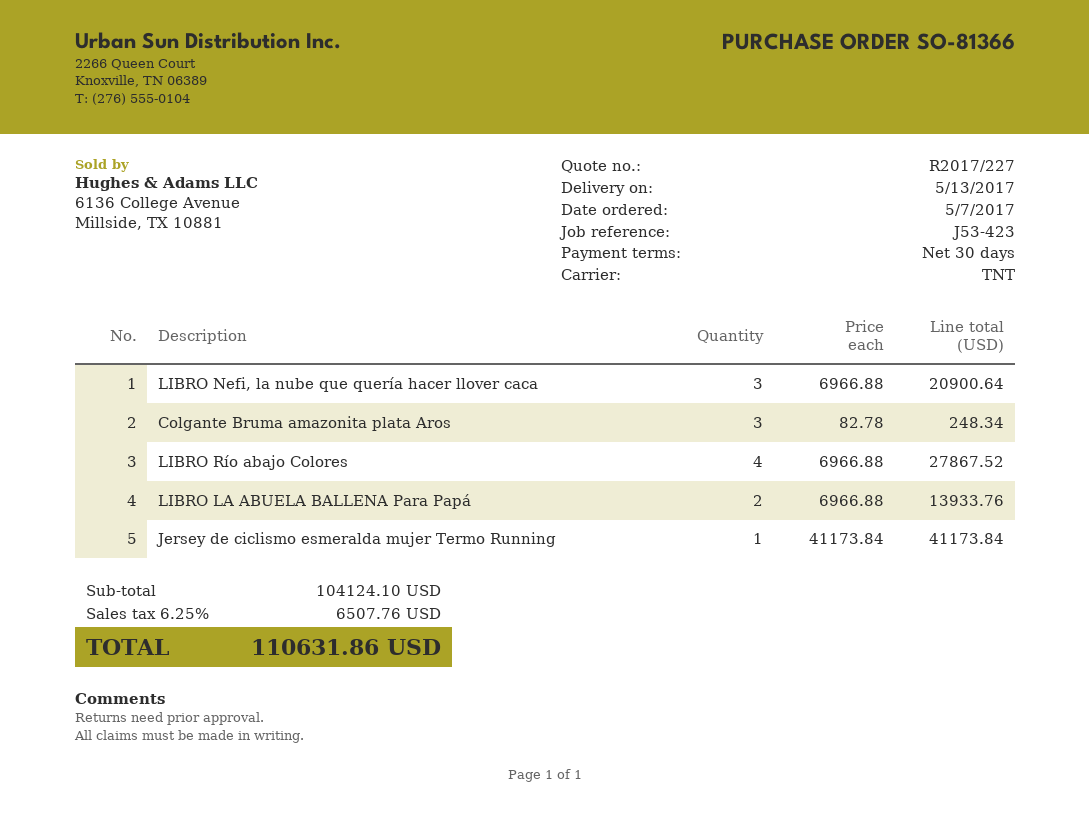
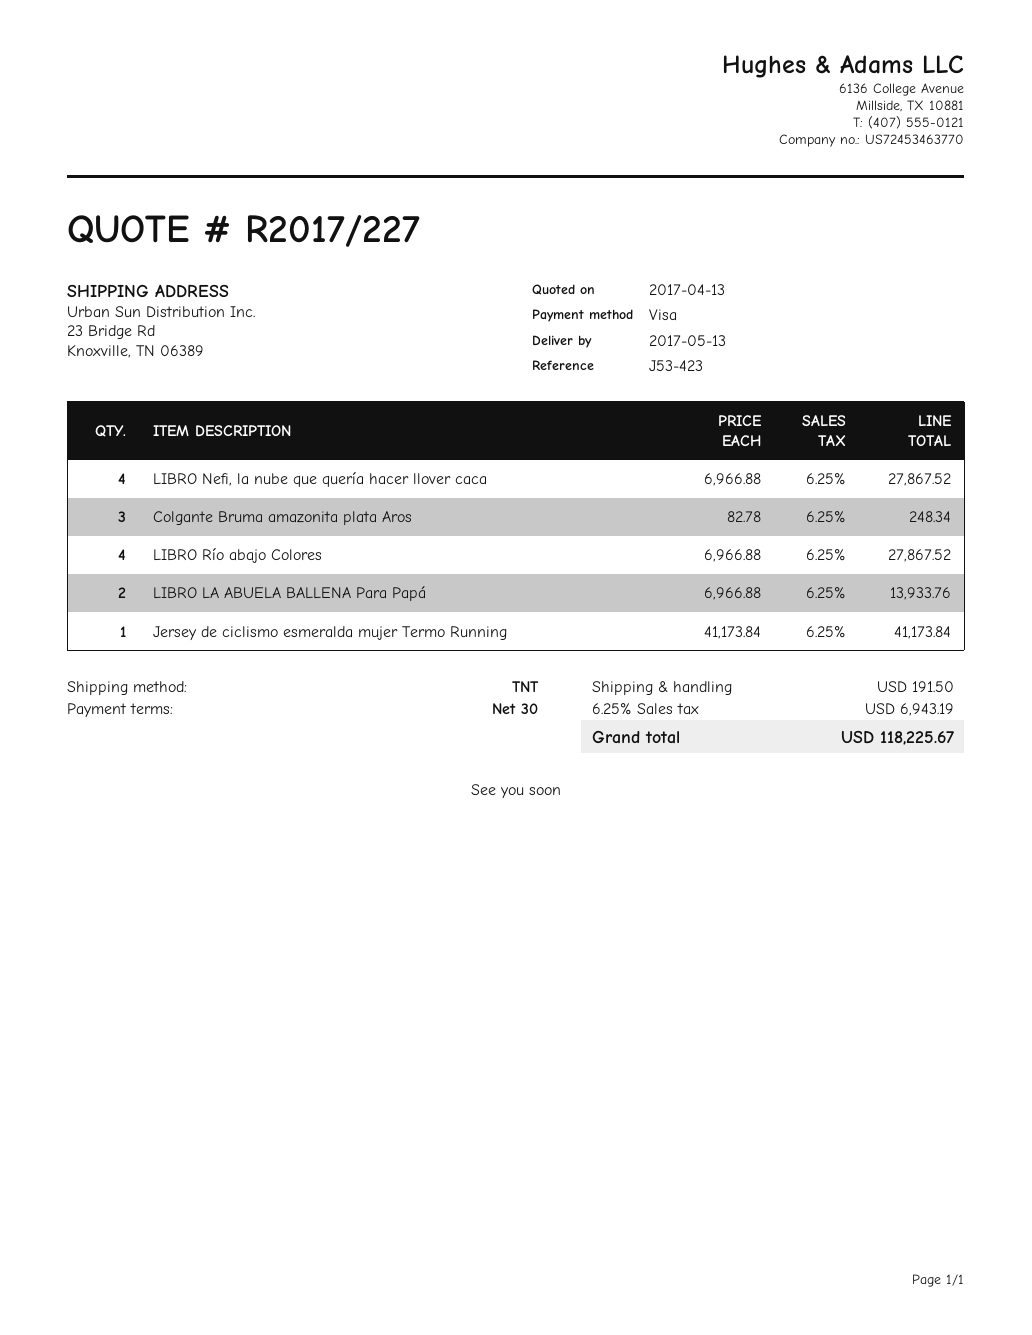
LIBRO Nefi, la nube que quería hacer llover caca: 3 x 6966.88 = 20900.64 -> 4 x 6966.88 = 27867.52
shipping: none -> 191.50
tax: 6.25% = 6507.76 -> 6.25% = 6943.19
total: 110631.86 -> 118225.67

